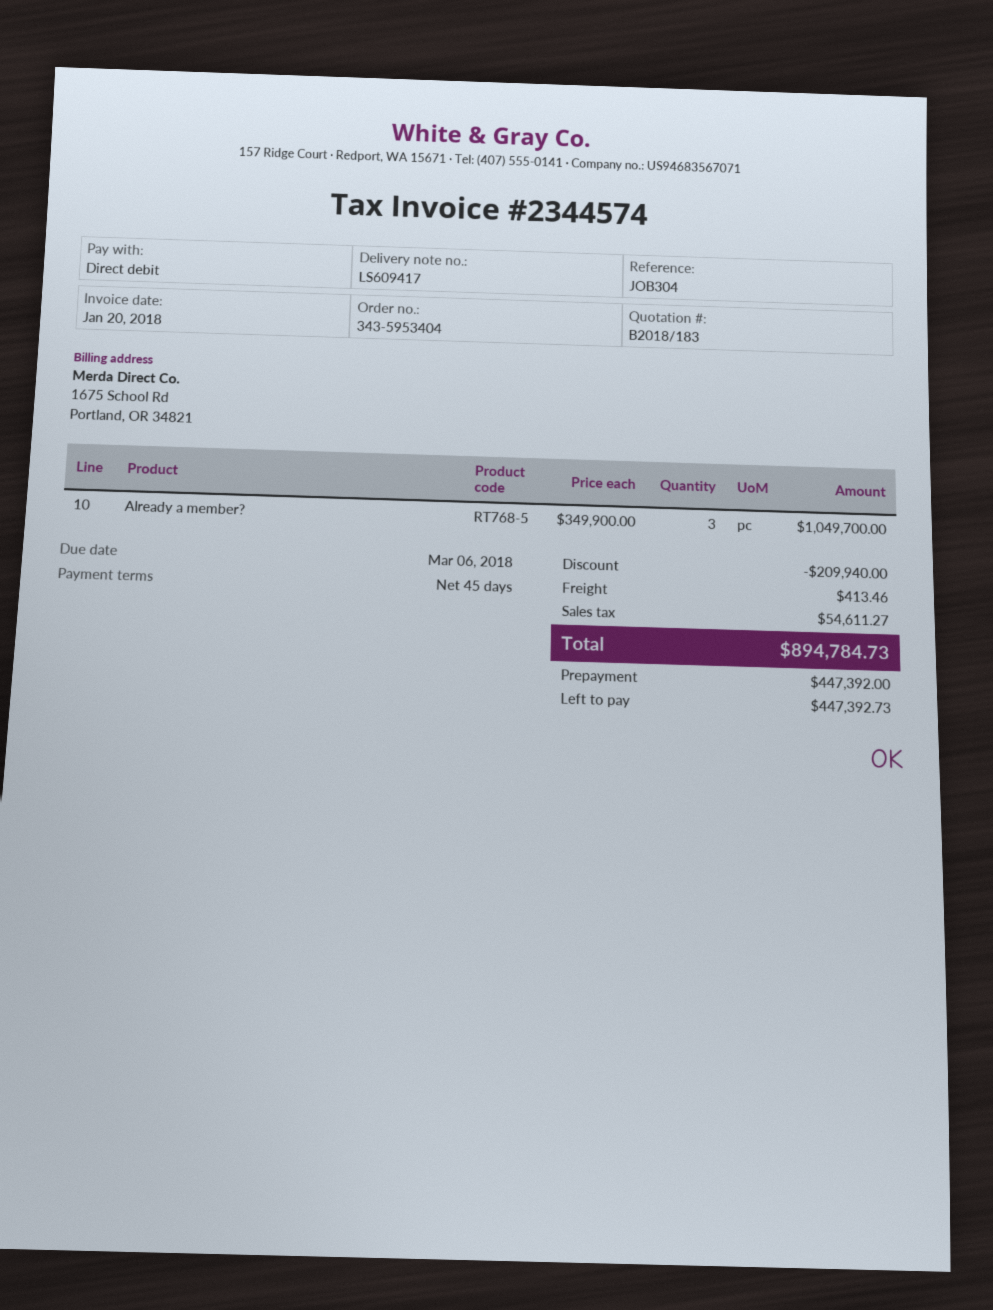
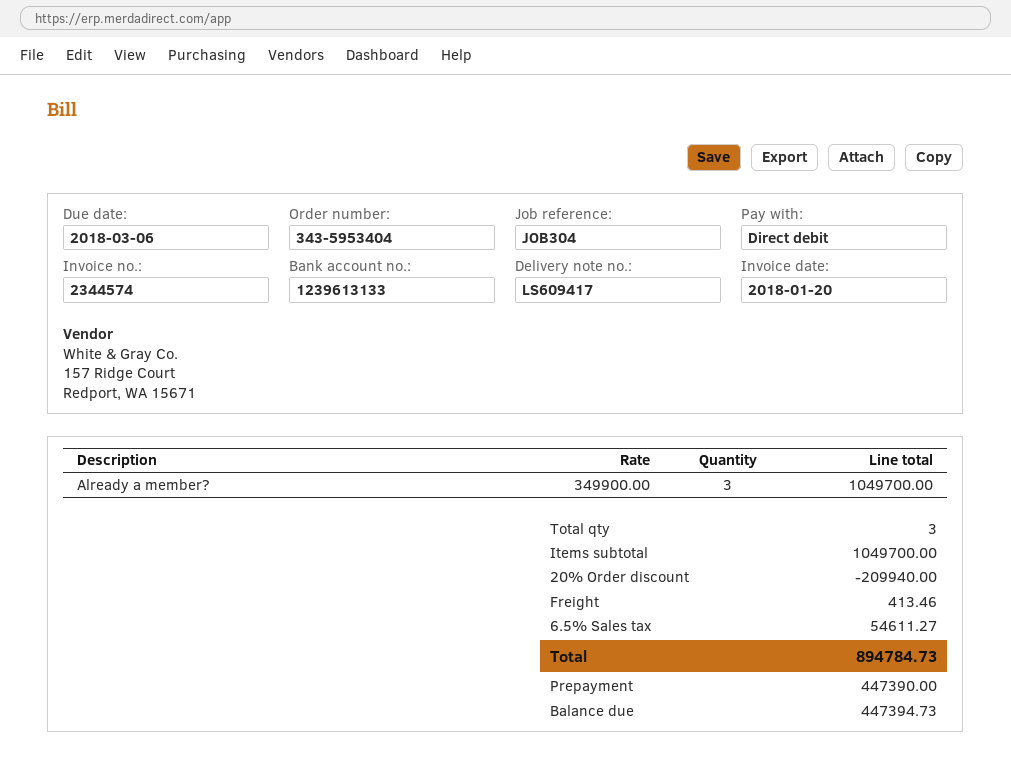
deposit: 447392.00 -> 447390.00
balance: 447392.73 -> 447394.73

